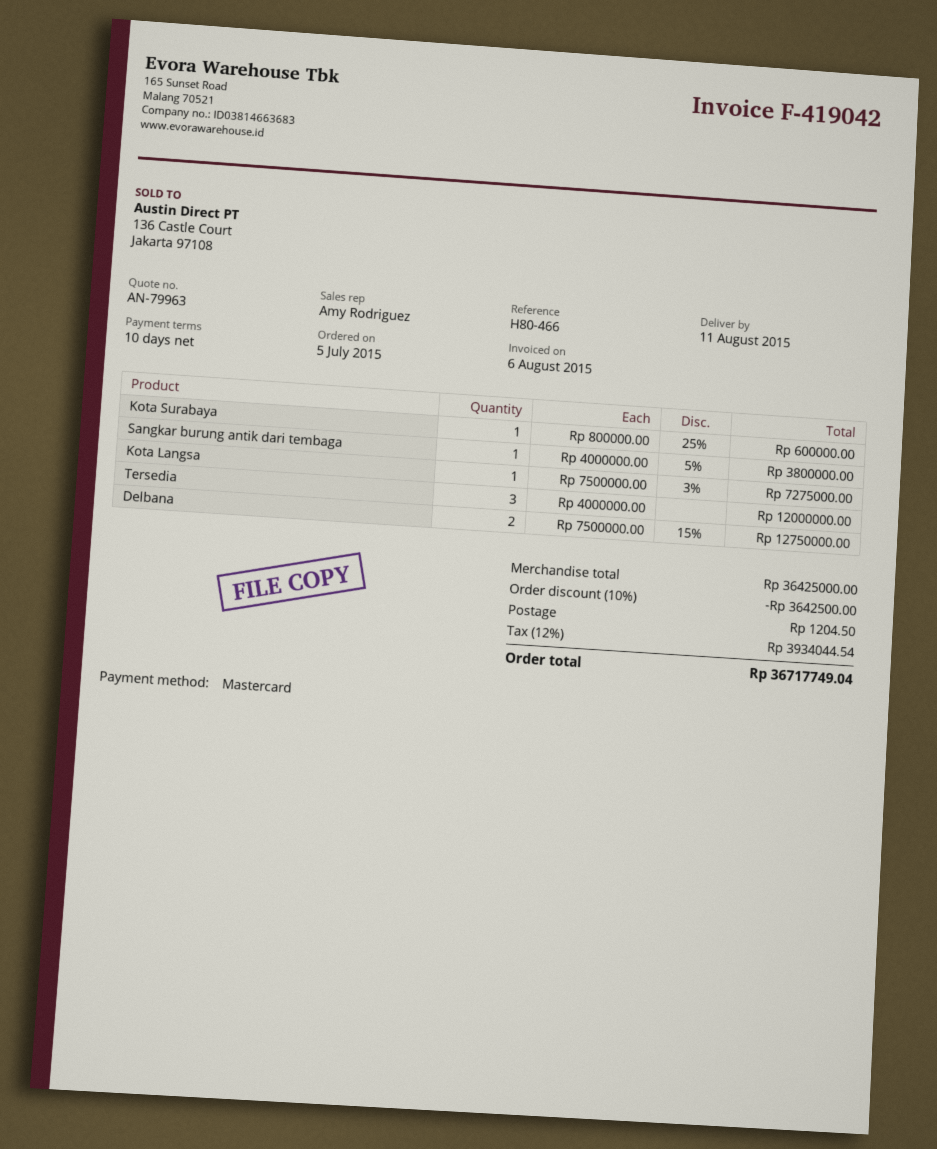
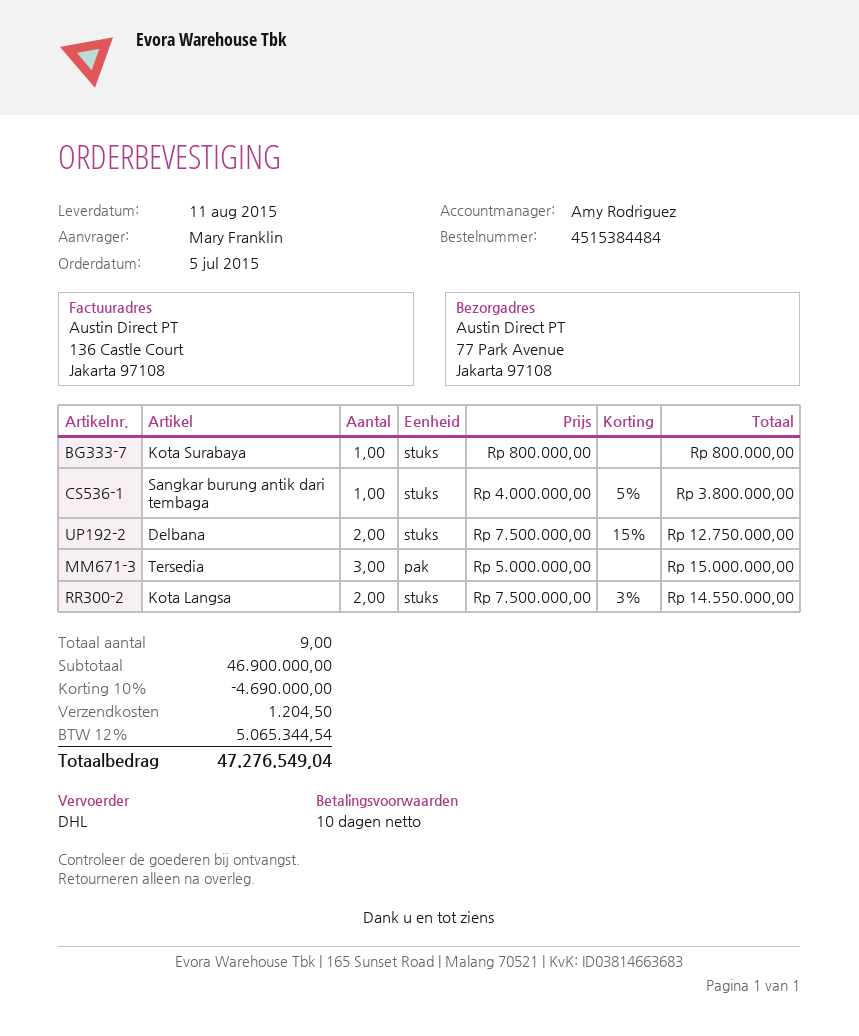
Kota Surabaya: 1 x 800000.00 - 25% = 600000.00 -> 1 x 800000.00 = 800000.00
Kota Langsa: 1 x 7500000.00 - 3% = 7275000.00 -> 2 x 7500000.00 - 3% = 14550000.00
Tersedia: 3 x 4000000.00 = 12000000.00 -> 3 x 5000000.00 = 15000000.00
subtotal: 36425000.00 -> 46900000.00
discount: 10% = 3642500.00 -> 10% = 4690000.00
tax: 12% = 3934044.54 -> 12% = 5065344.54
total: 36717749.04 -> 47276549.04

